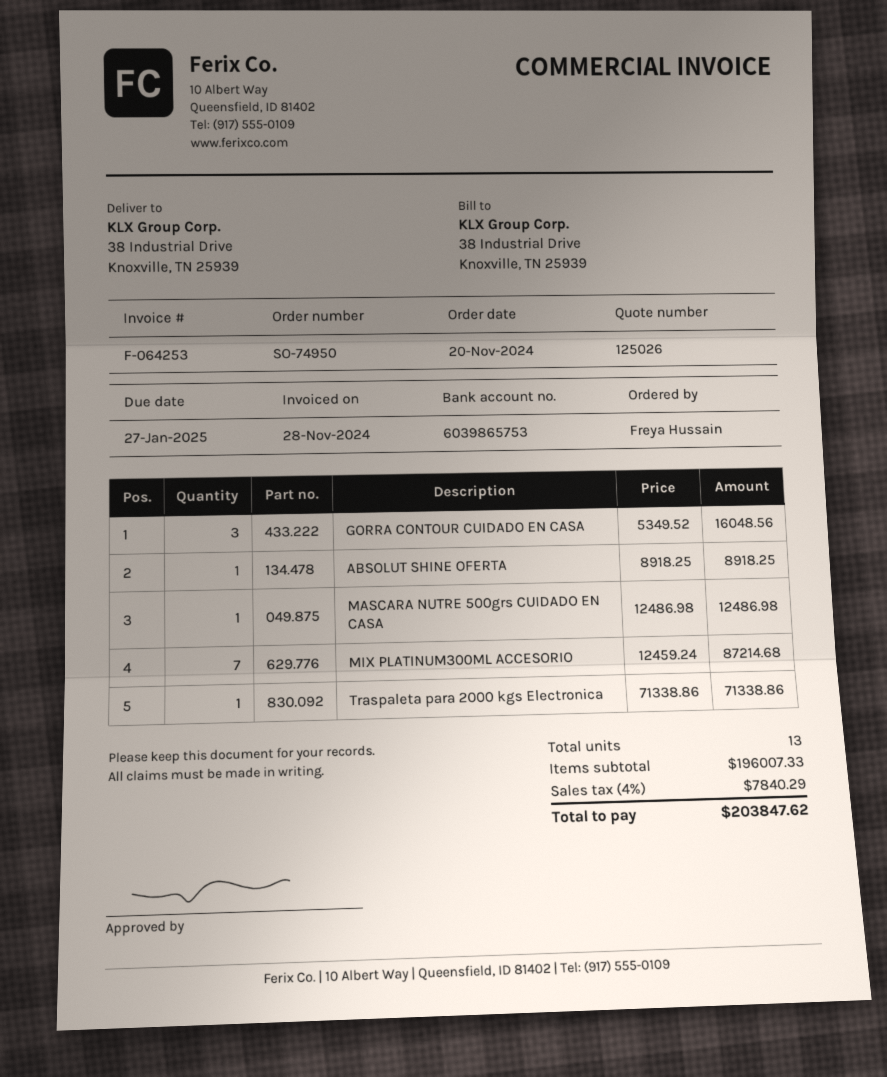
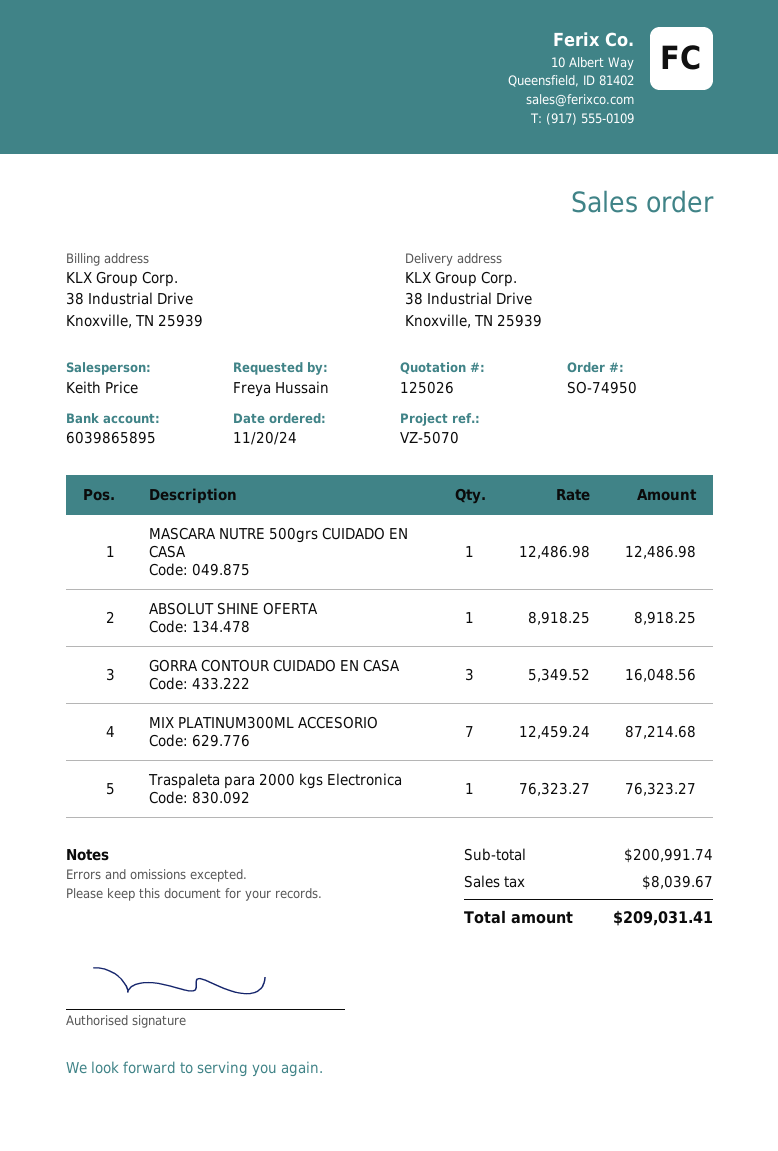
bank account: 6039865753 -> 6039865895
Traspaleta para 2000 kgs Electronica: 1 x 71338.86 = 71338.86 -> 1 x 76323.27 = 76323.27
subtotal: 196007.33 -> 200991.74
tax: 7840.29 -> 8039.67
total: 203847.62 -> 209031.41

